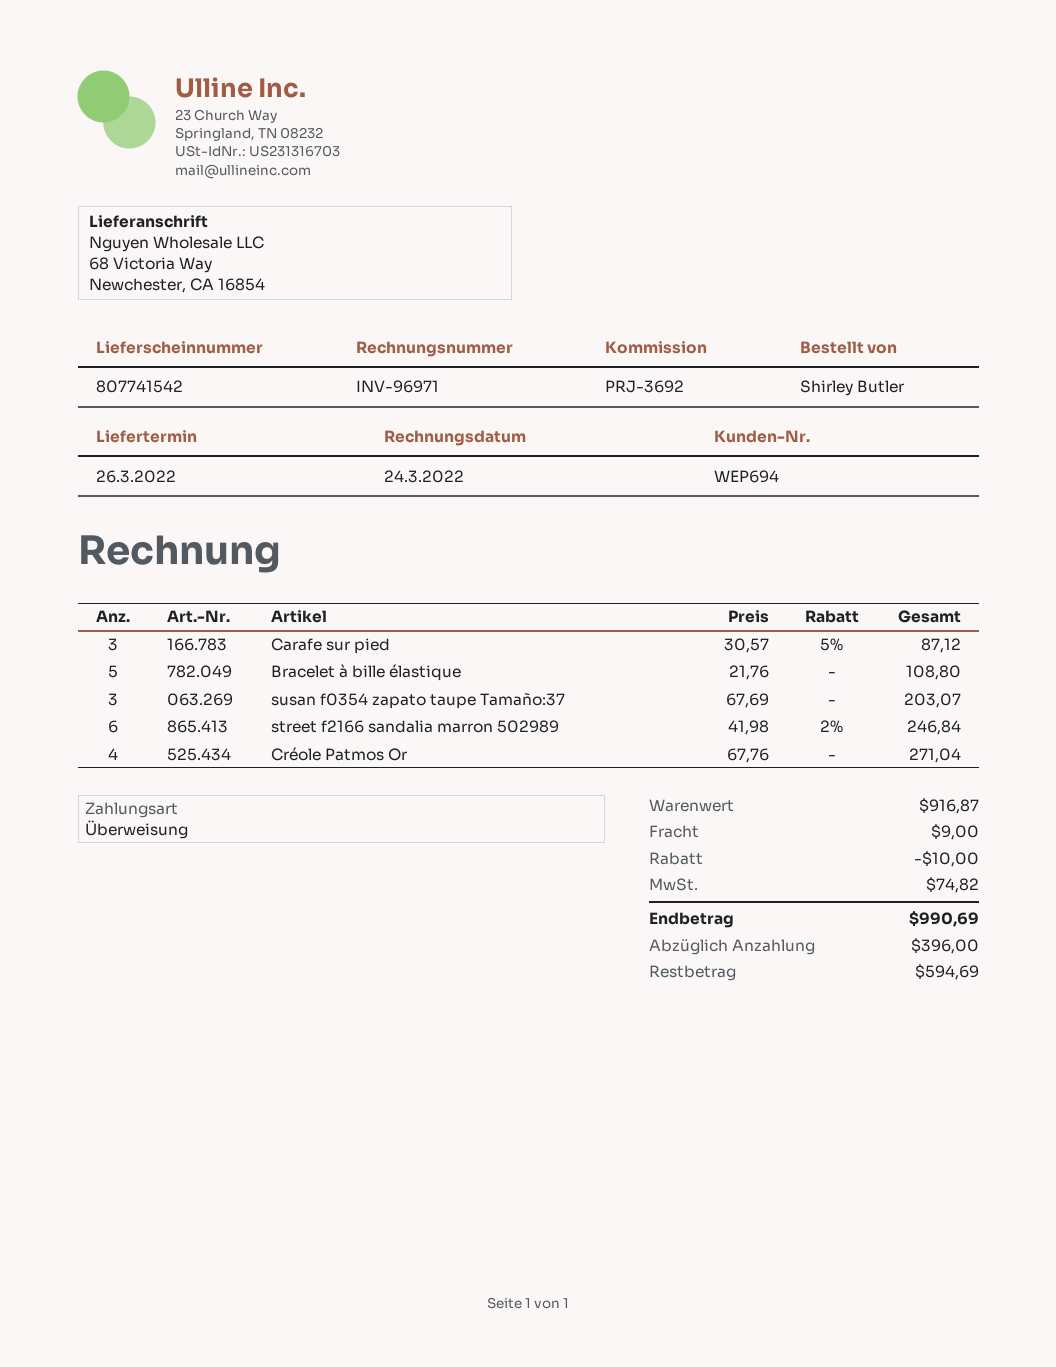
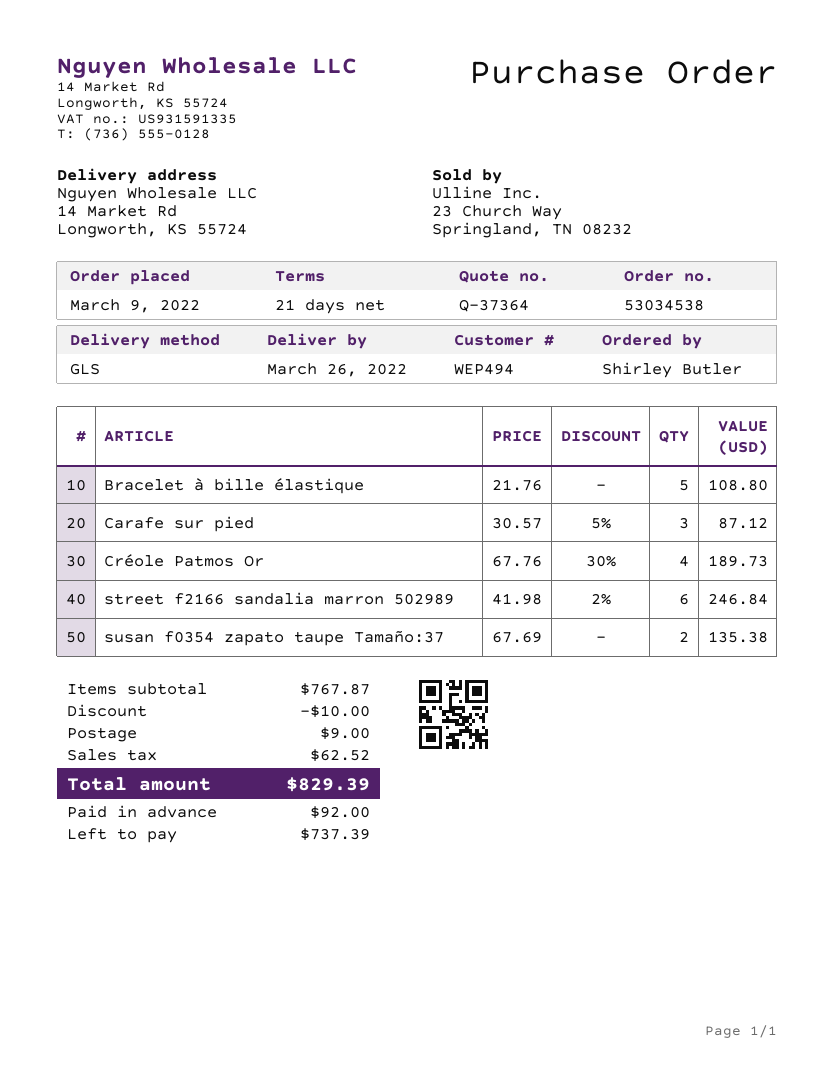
customer number: WEP694 -> WEP494
ship to: 68 Victoria Way, Newchester, CA 16854 -> 14 Market Rd, Longworth, KS 55724
susan f0354 zapato taupe Tamaño:37: 3 x 67.69 = 203.07 -> 2 x 67.69 = 135.38
Créole Patmos Or: 4 x 67.76 = 271.04 -> 4 x 67.76 - 30% = 189.73
subtotal: 916.87 -> 767.87
tax: 74.82 -> 62.52
total: 990.69 -> 829.39
deposit: 396.00 -> 92.00
balance: 594.69 -> 737.39

